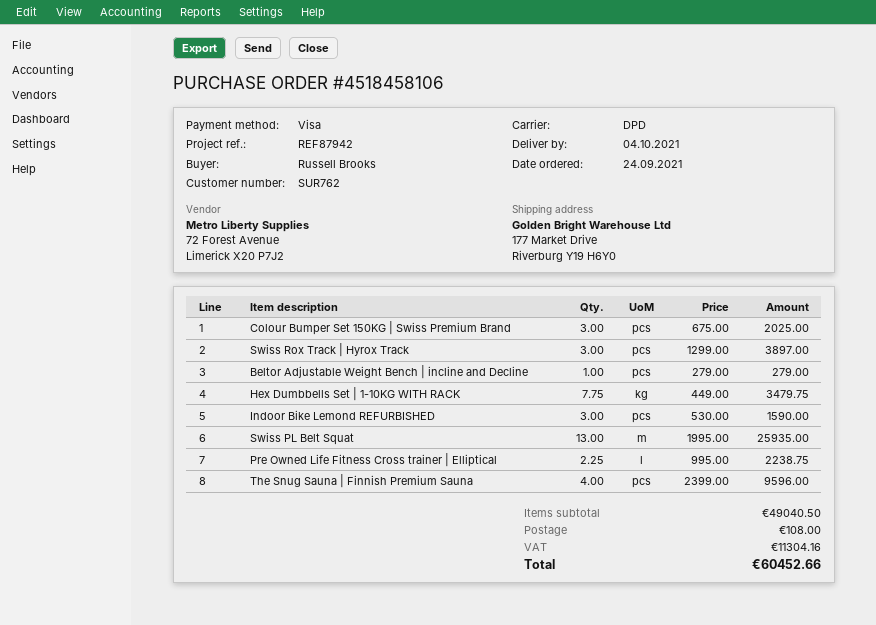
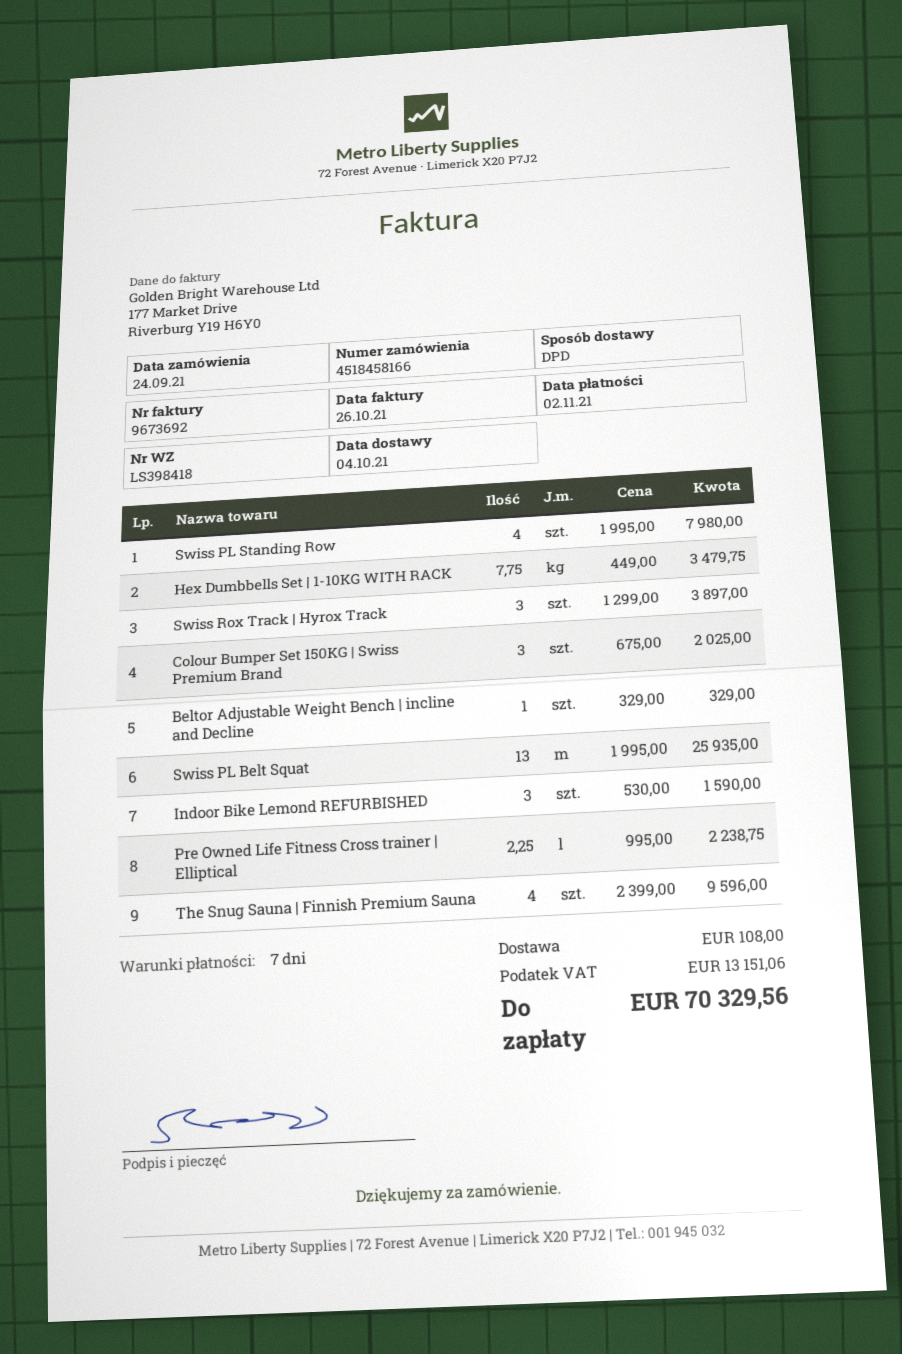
order number: 4518458106 -> 4518458166
Beltor Adjustable Weight Bench | incline and Decline: 1 x 279.00 = 279.00 -> 1 x 329.00 = 329.00
Swiss PL Standing Row: none -> 4 x 1995.00 = 7980.00
tax: 11304.16 -> 13151.06
total: 60452.66 -> 70329.56

